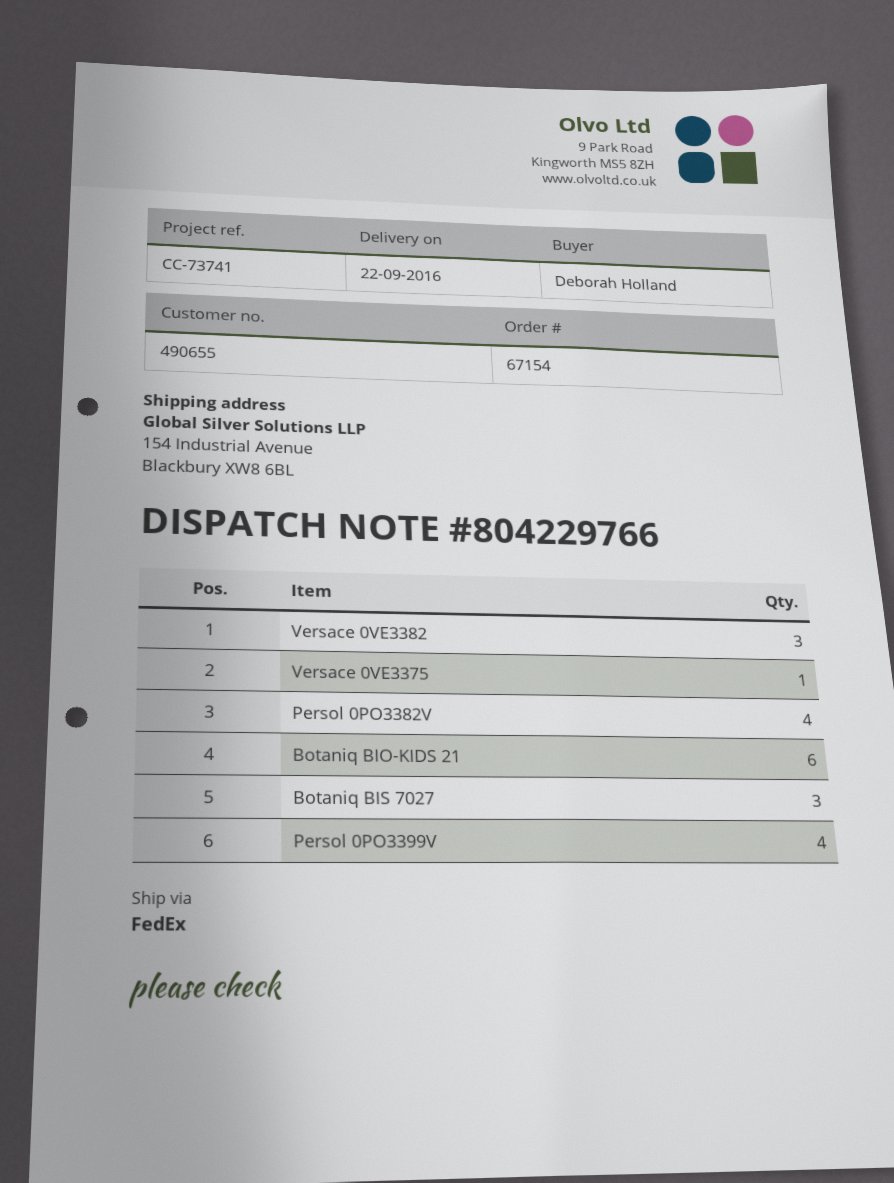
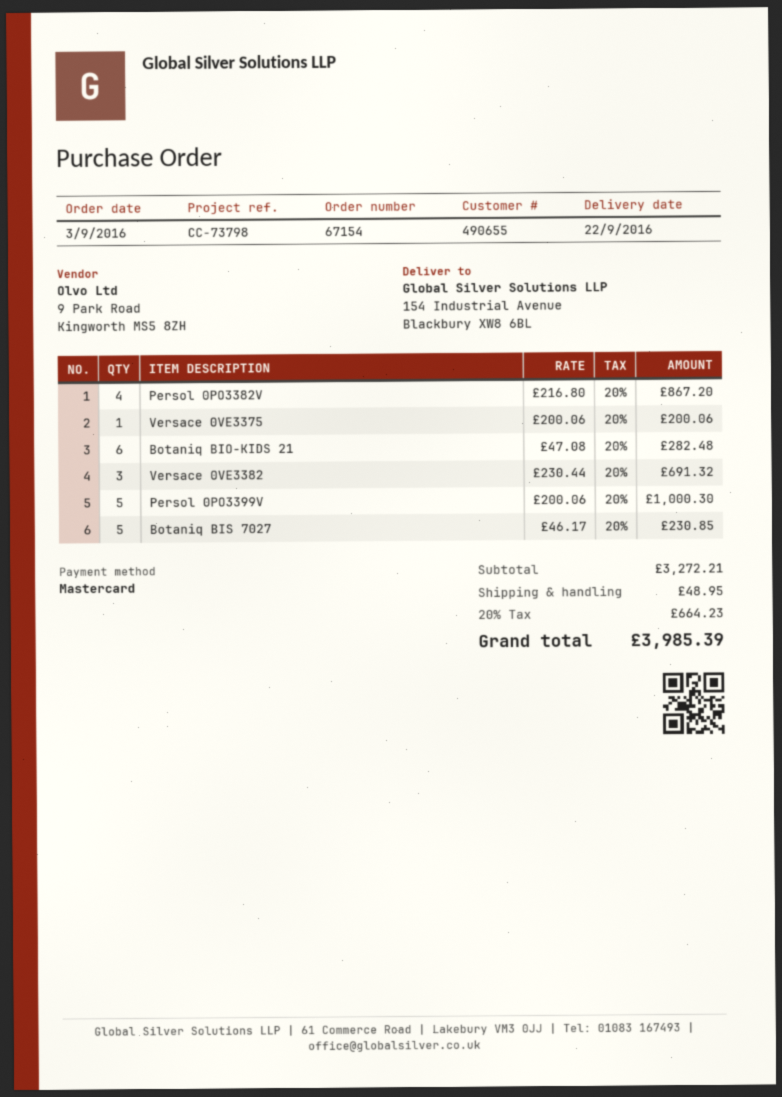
reference: CC-73741 -> CC-73798
Botaniq BIS 7027: 3 -> 5
Persol 0PO3399V: 4 -> 5

